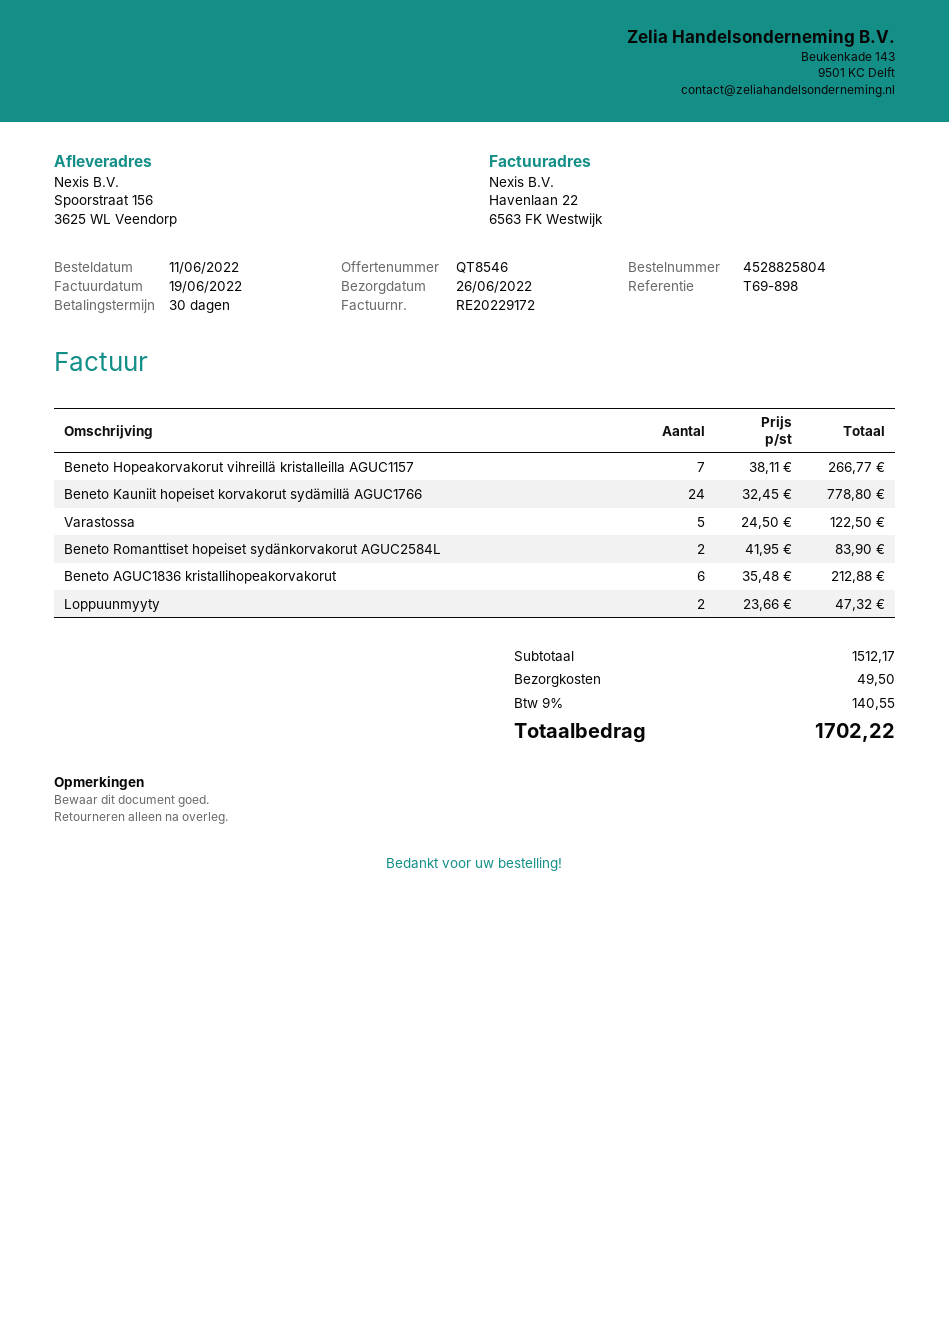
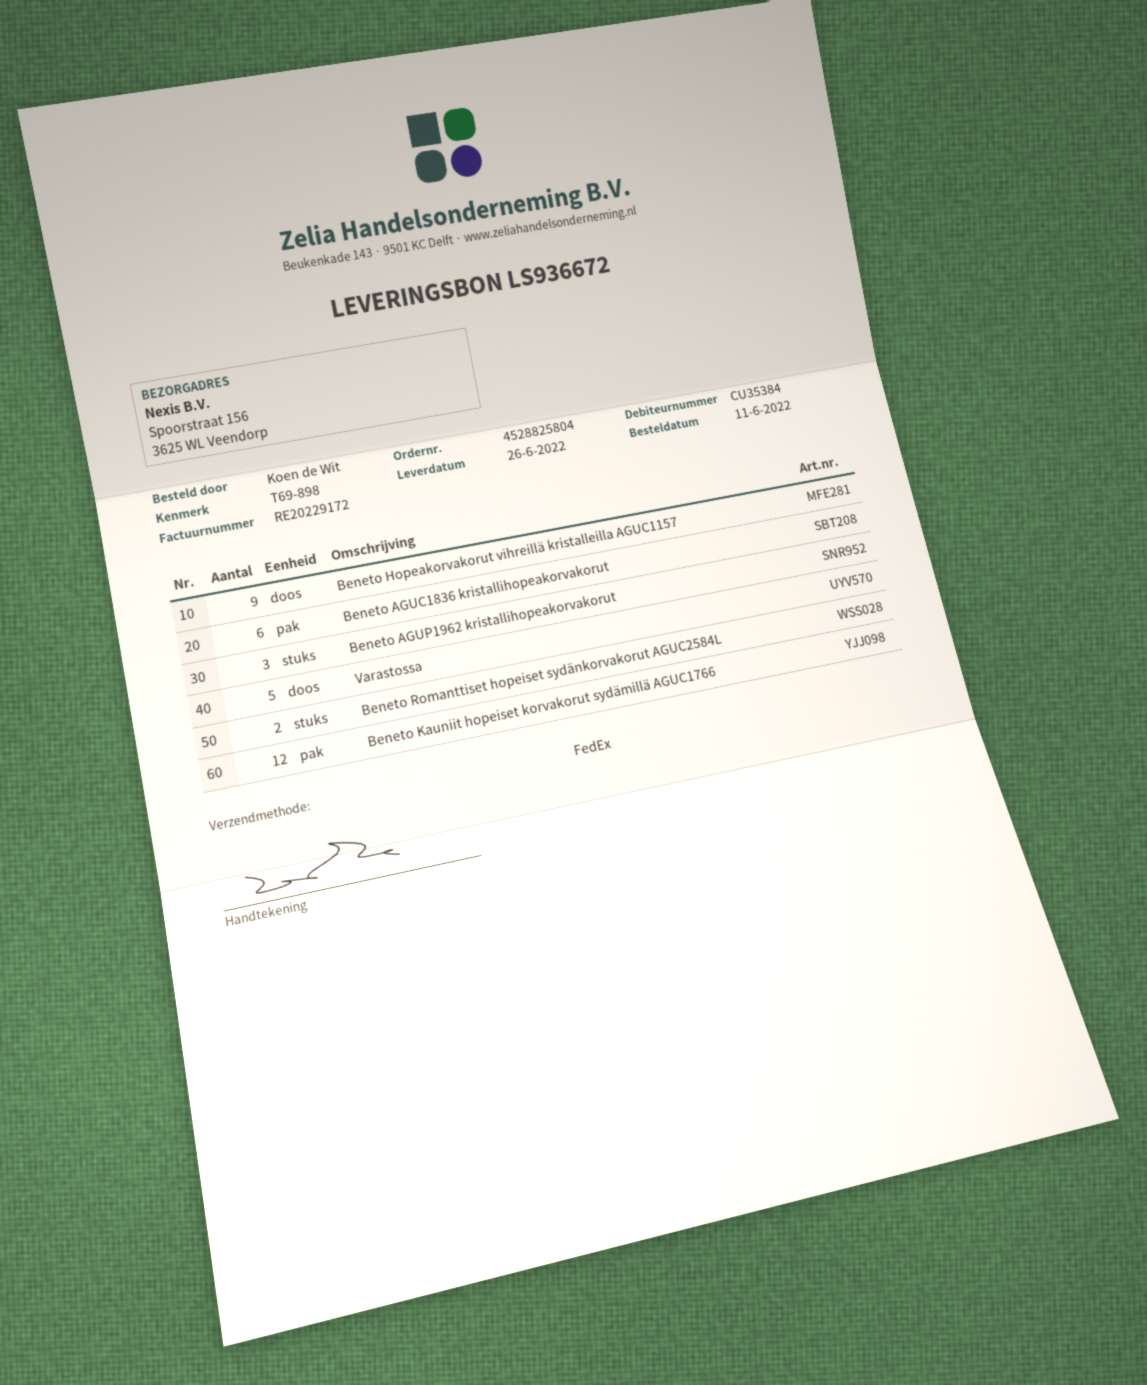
Beneto Hopeakorvakorut vihreillä kristalleilla AGUC1157: 7 -> 9
Beneto Kauniit hopeiset korvakorut sydämillä AGUC1766: 24 -> 12
Loppuunmyyty: 2 -> none
Beneto AGUP1962 kristallihopeakorvakorut: none -> 3

